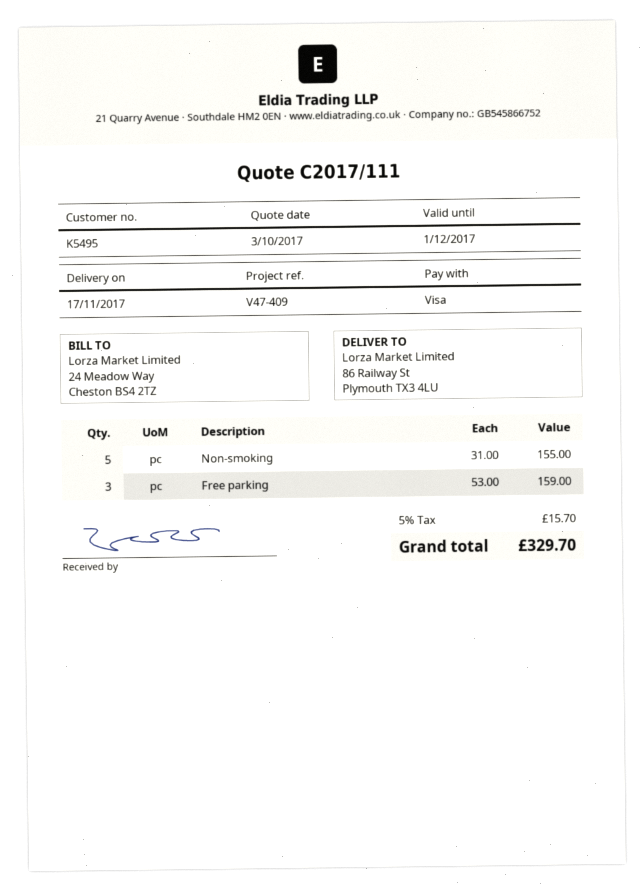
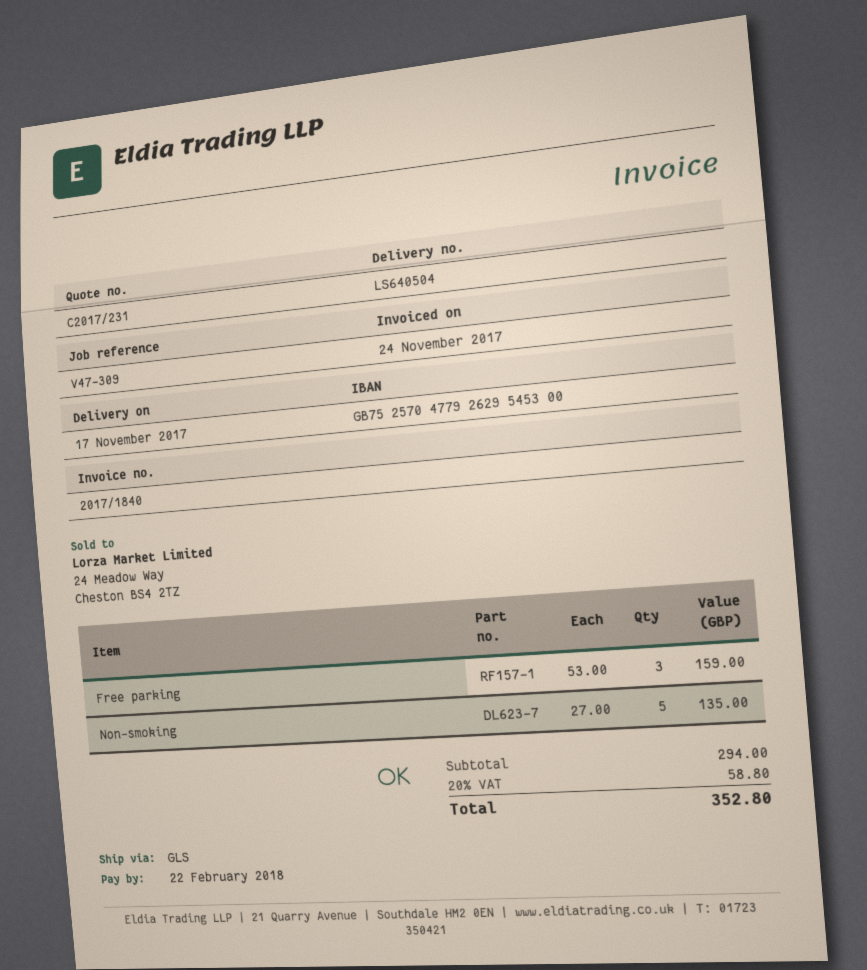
quote number: C2017/111 -> C2017/231
reference: V47-409 -> V47-309
Non-smoking: 5 x 31.00 = 155.00 -> 5 x 27.00 = 135.00
tax: 5% = 15.70 -> 20% = 58.80
total: 329.70 -> 352.80

